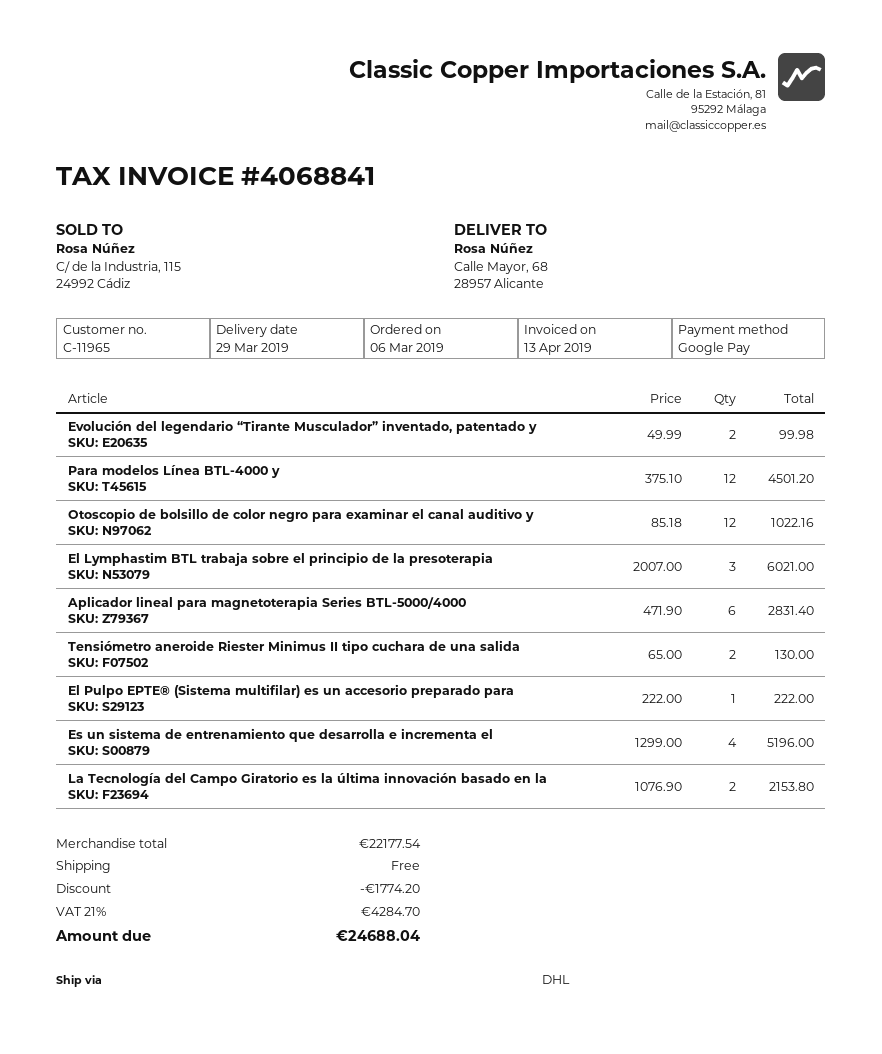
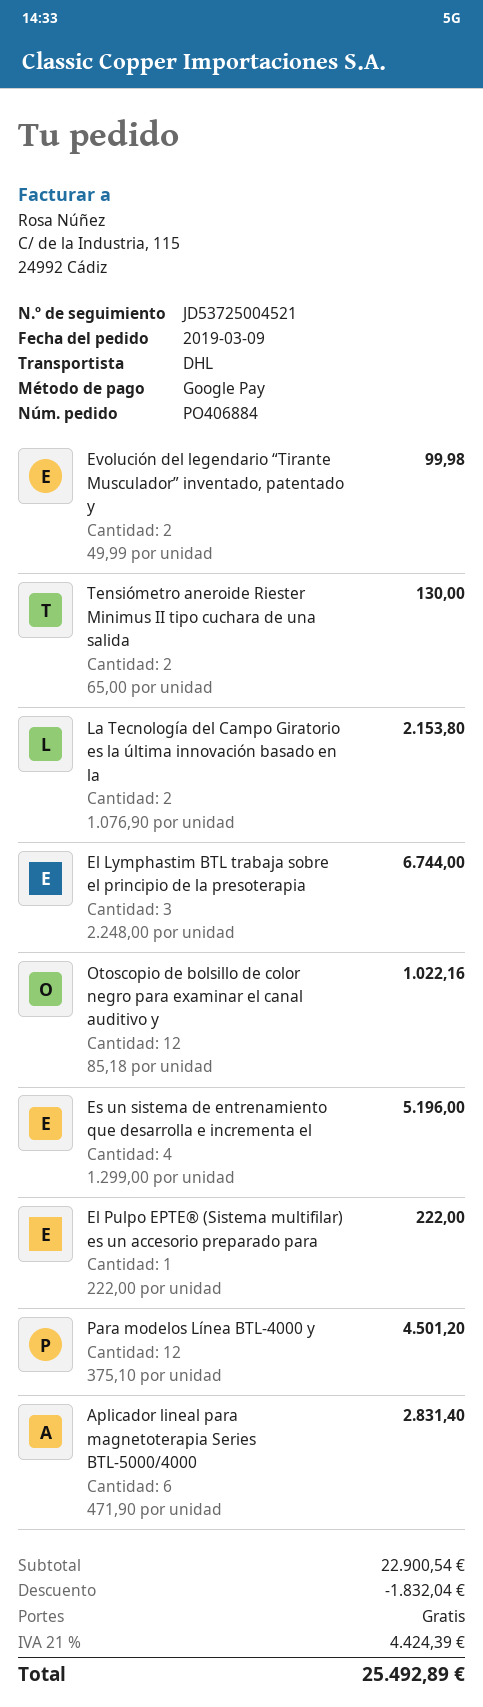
order date: 2019-03-06 -> 2019-03-09
El Lymphastim BTL trabaja sobre el principio de la presoterapia: 3 x 2007.00 = 6021.00 -> 3 x 2248.00 = 6744.00
subtotal: 22177.54 -> 22900.54
discount: 1774.20 -> 1832.04
tax: 21% = 4284.70 -> 21% = 4424.39
total: 24688.04 -> 25492.89

